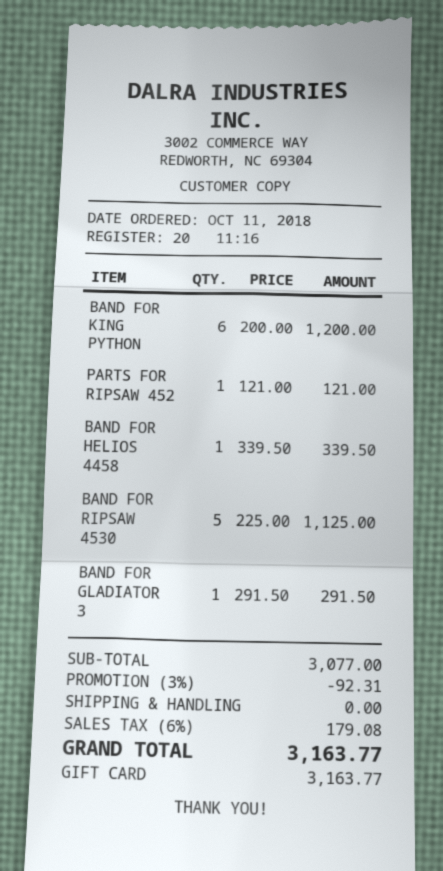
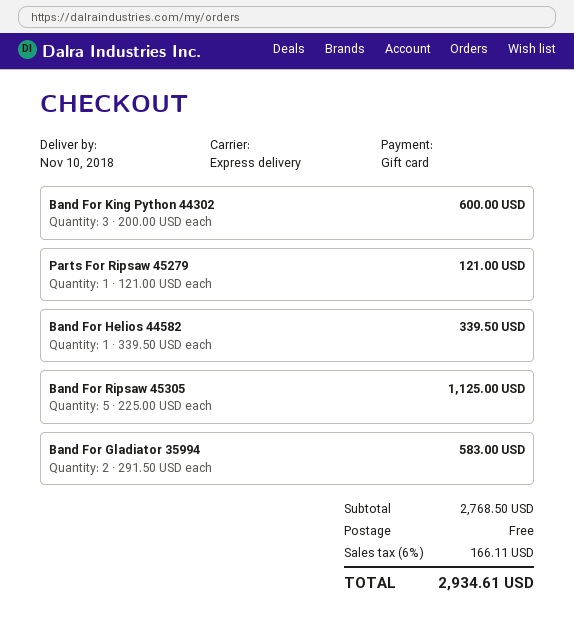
BAND FOR KING PYTHON: 6 x 200.00 = 1200.00 -> 3 x 200.00 = 600.00
BAND FOR GLADIATOR 3: 1 x 291.50 = 291.50 -> 2 x 291.50 = 583.00
subtotal: 3077.00 -> 2768.50
discount: 3% = 92.31 -> none
tax: 6% = 179.08 -> 6% = 166.11
total: 3163.77 -> 2934.61

